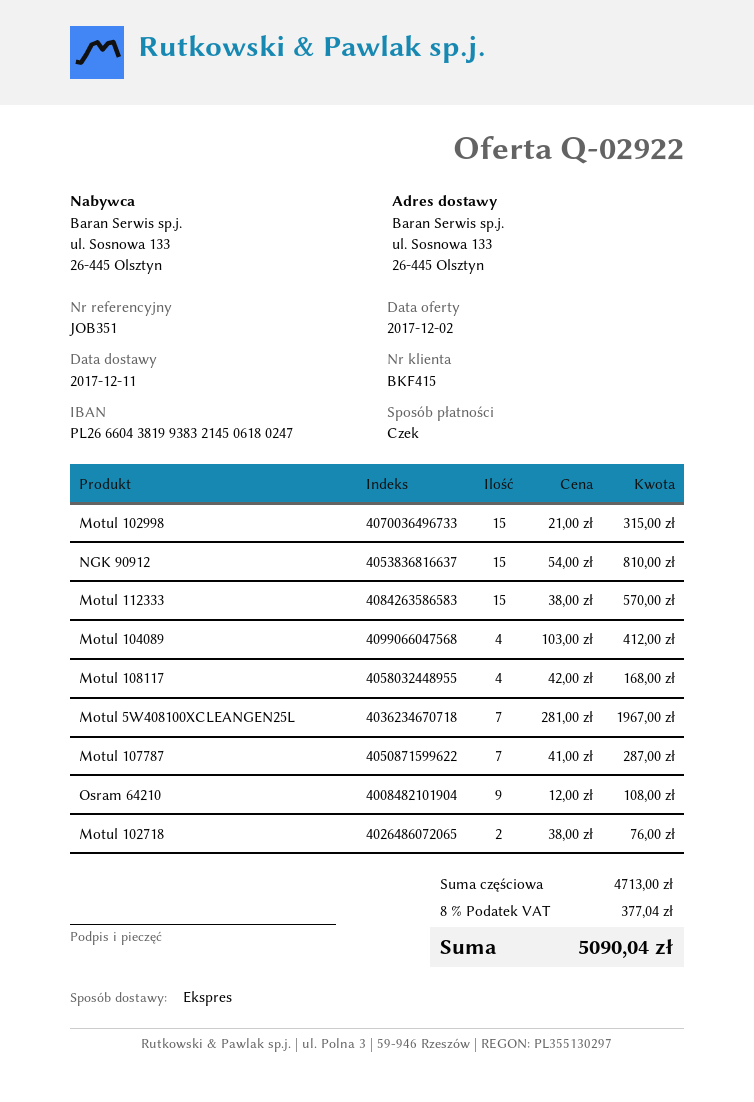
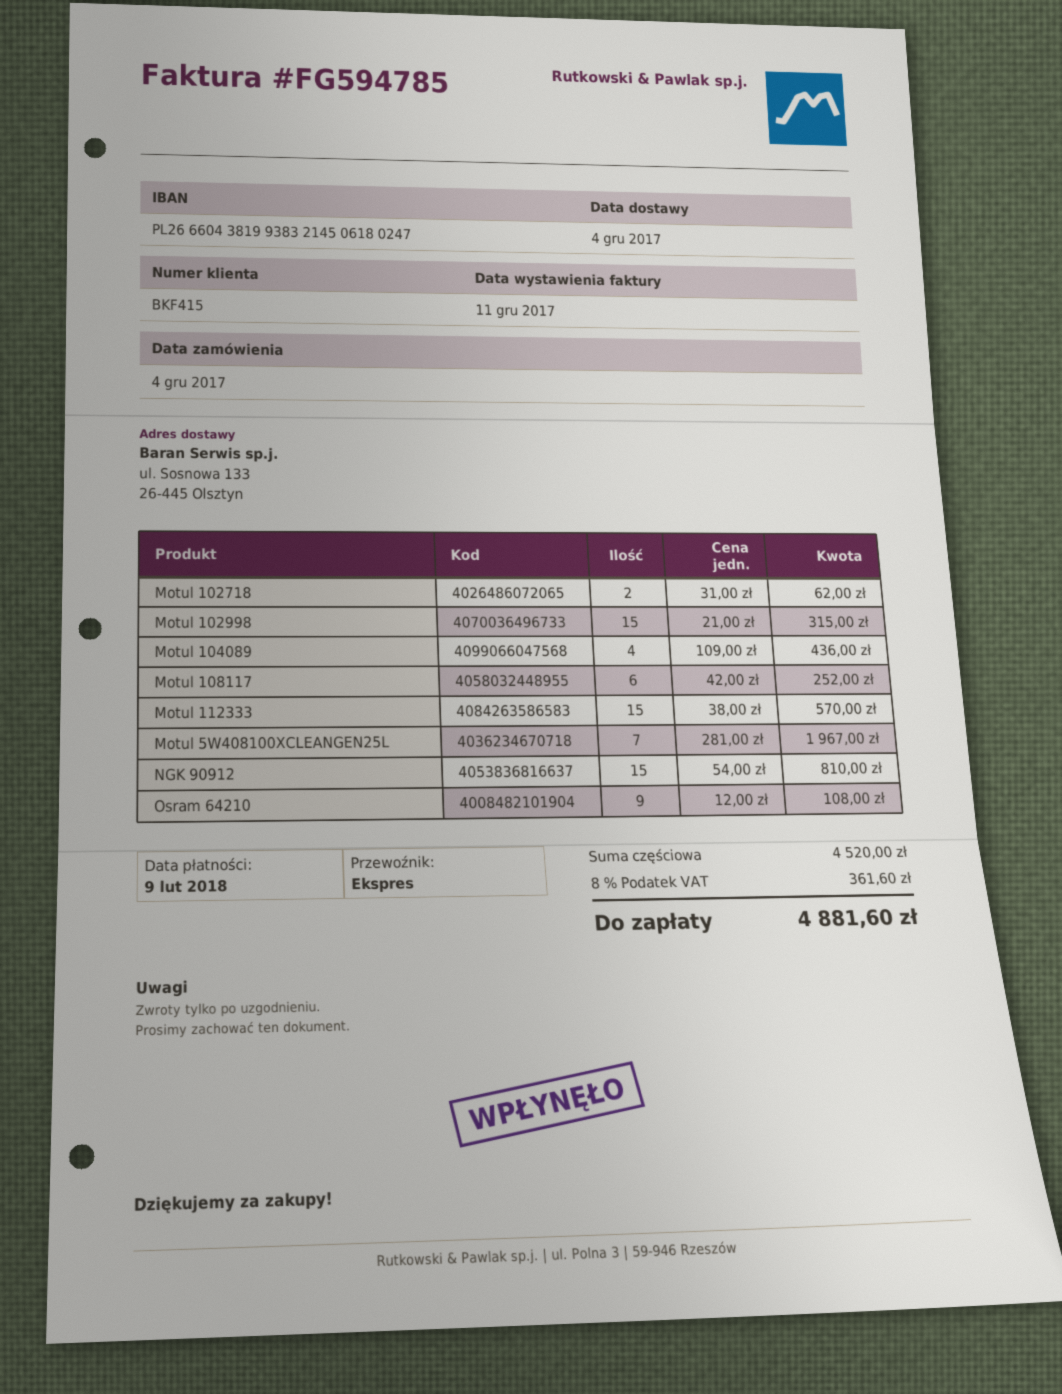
delivery date: 2017-12-11 -> 2017-12-04
Motul 104089: 4 x 103.00 = 412.00 -> 4 x 109.00 = 436.00
Motul 108117: 4 x 42.00 = 168.00 -> 6 x 42.00 = 252.00
Motul 107787: 7 x 41.00 = 287.00 -> none
Motul 102718: 2 x 38.00 = 76.00 -> 2 x 31.00 = 62.00
subtotal: 4713.00 -> 4520.00
tax: 8% = 377.04 -> 8% = 361.60
total: 5090.04 -> 4881.60

